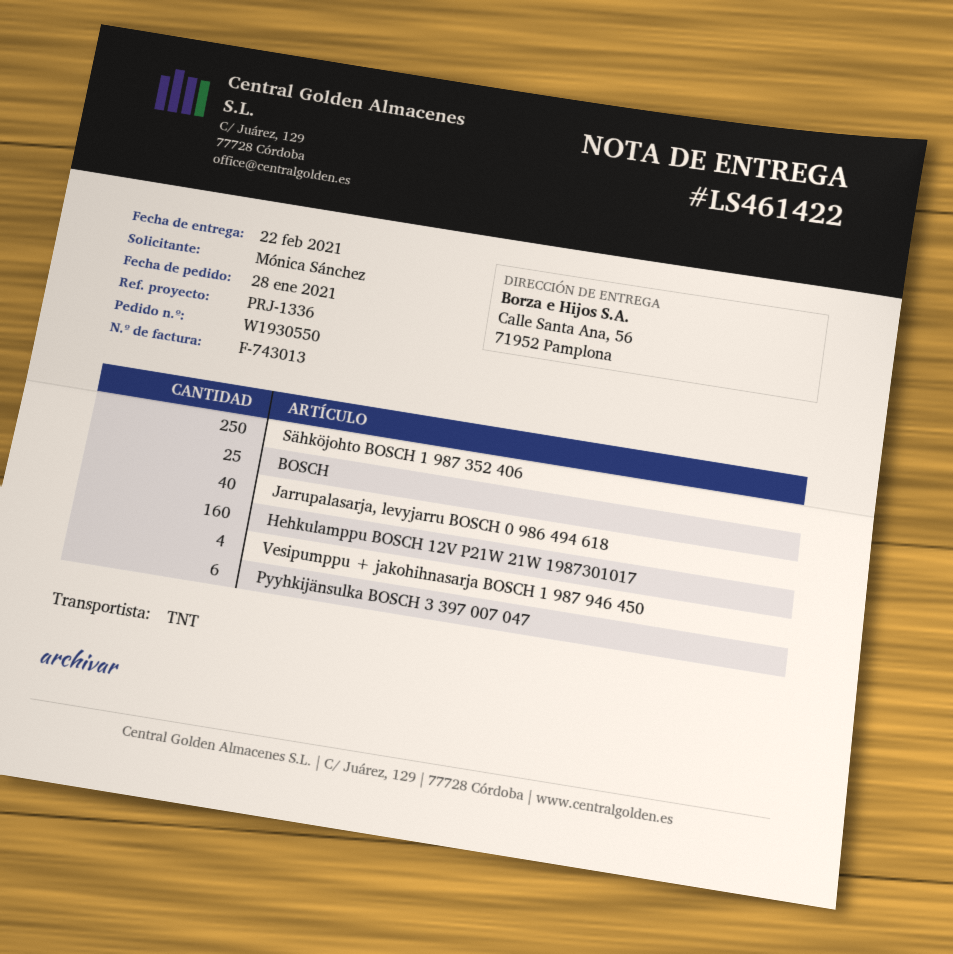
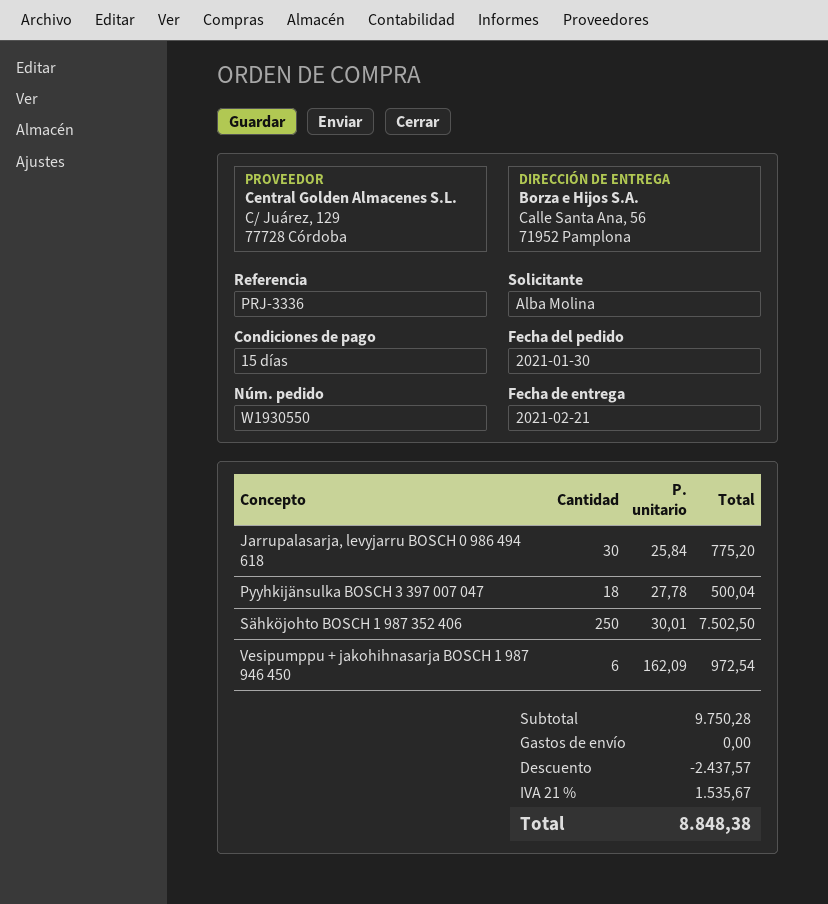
order date: 2021-01-28 -> 2021-01-30
delivery date: 2021-02-22 -> 2021-02-21
reference: PRJ-1336 -> PRJ-3336
ordered by: Mónica Sánchez -> Alba Molina
BOSCH: 25 -> none
Jarrupalasarja, levyjarru BOSCH 0 986 494 618: 40 -> 30
Hehkulamppu BOSCH 12V P21W 21W 1987301017: 160 -> none
Vesipumppu + jakohihnasarja BOSCH 1 987 946 450: 4 -> 6
Pyyhkijänsulka BOSCH 3 397 007 047: 6 -> 18

